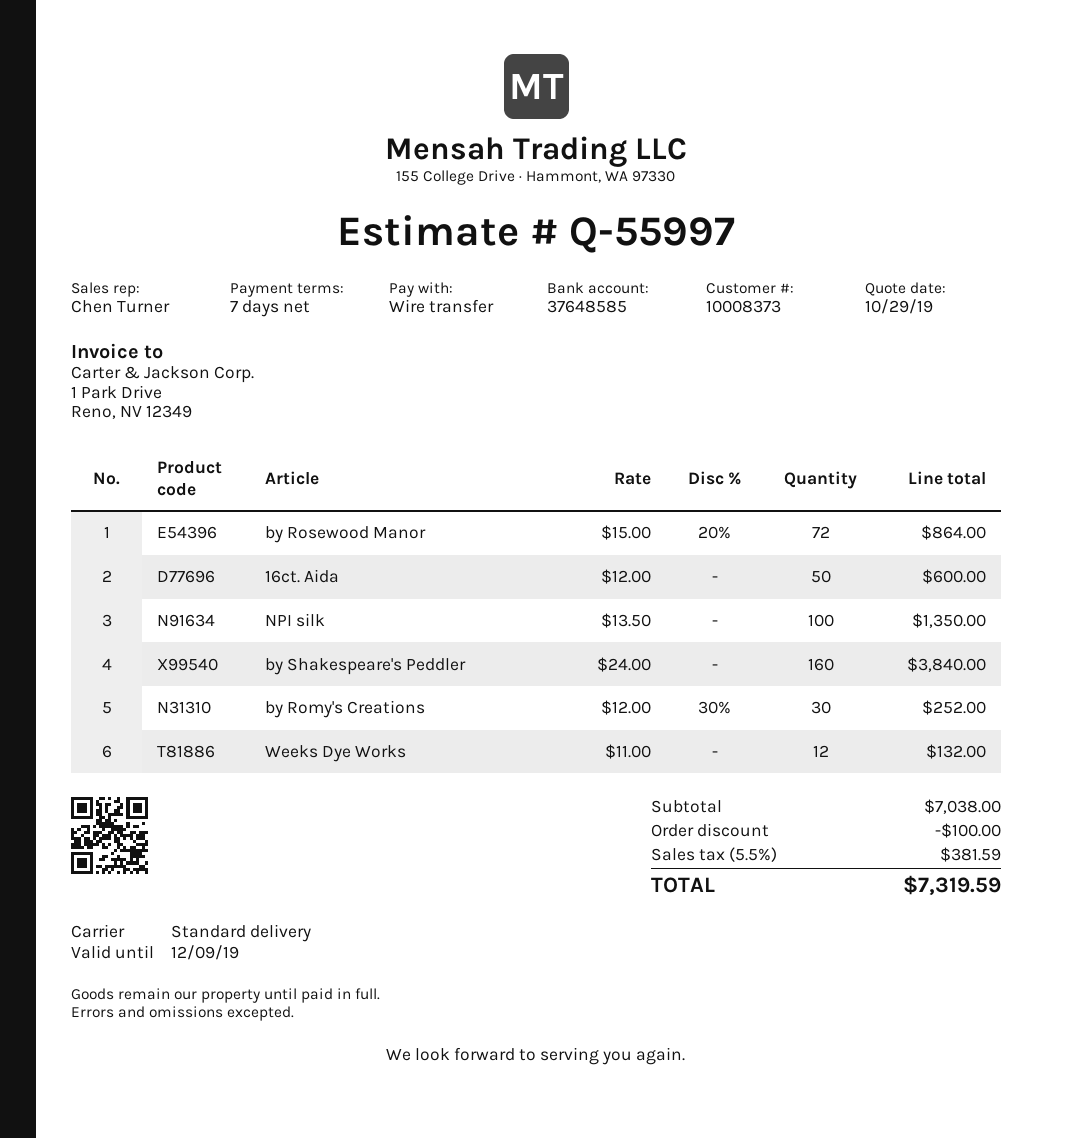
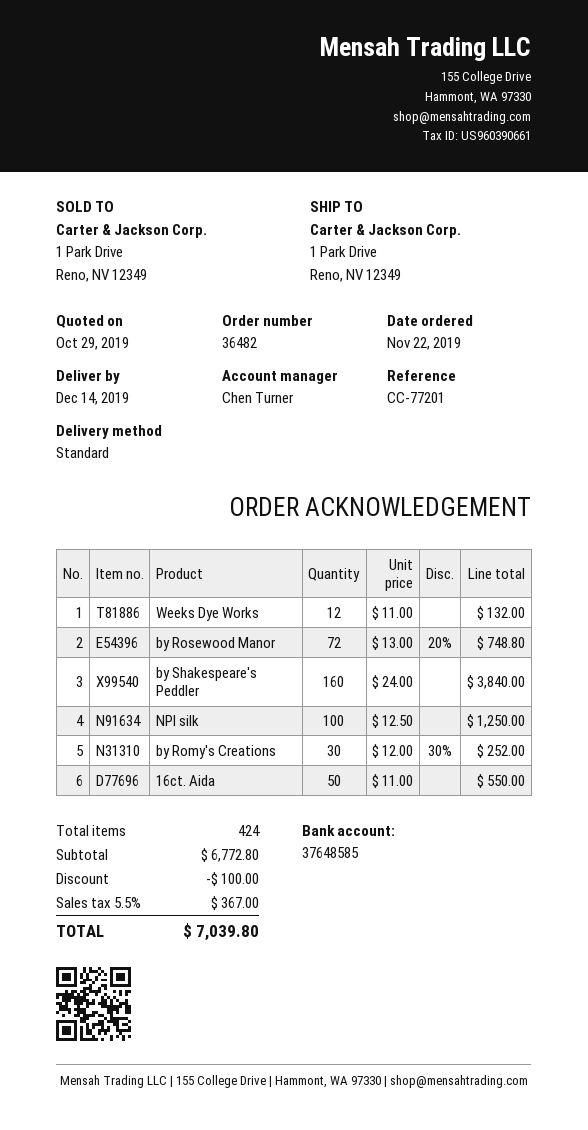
by Rosewood Manor: 72 x 15.00 - 20% = 864.00 -> 72 x 13.00 - 20% = 748.80
16ct. Aida: 50 x 12.00 = 600.00 -> 50 x 11.00 = 550.00
NPI silk: 100 x 13.50 = 1350.00 -> 100 x 12.50 = 1250.00
subtotal: 7038.00 -> 6772.80
tax: 5.5% = 381.59 -> 5.5% = 367.00
total: 7319.59 -> 7039.80

